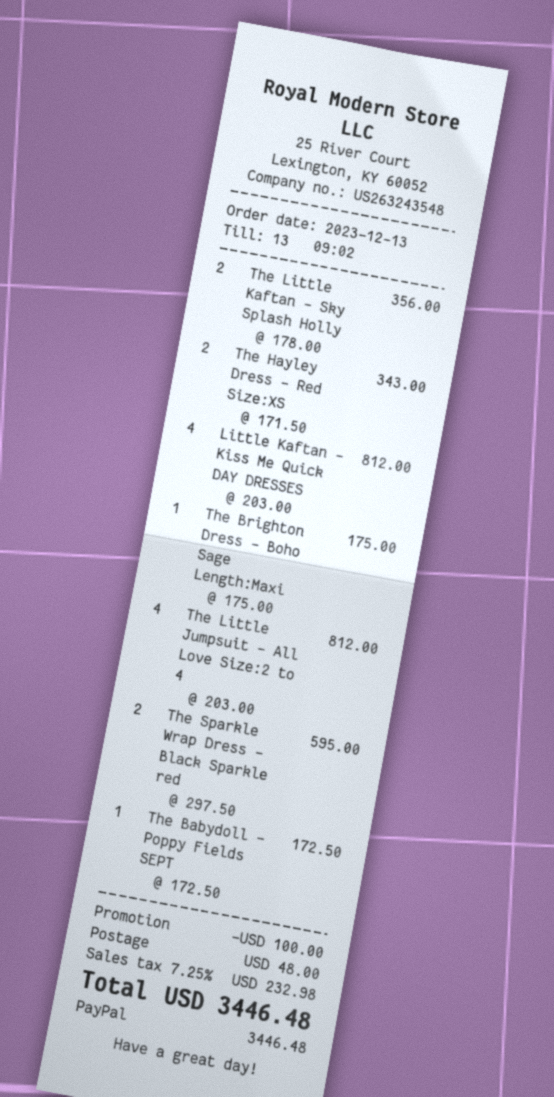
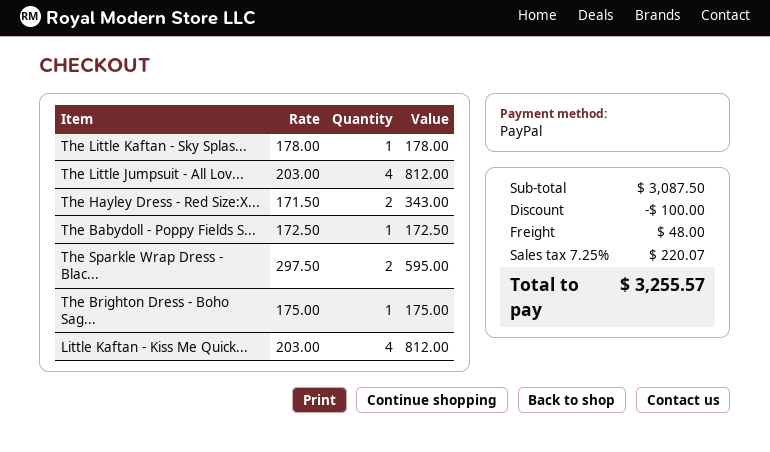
The Little Kaftan - Sky Splash Holly: 2 x 178.00 = 356.00 -> 1 x 178.00 = 178.00
tax: 7.25% = 232.98 -> 7.25% = 220.07
total: 3446.48 -> 3255.57

